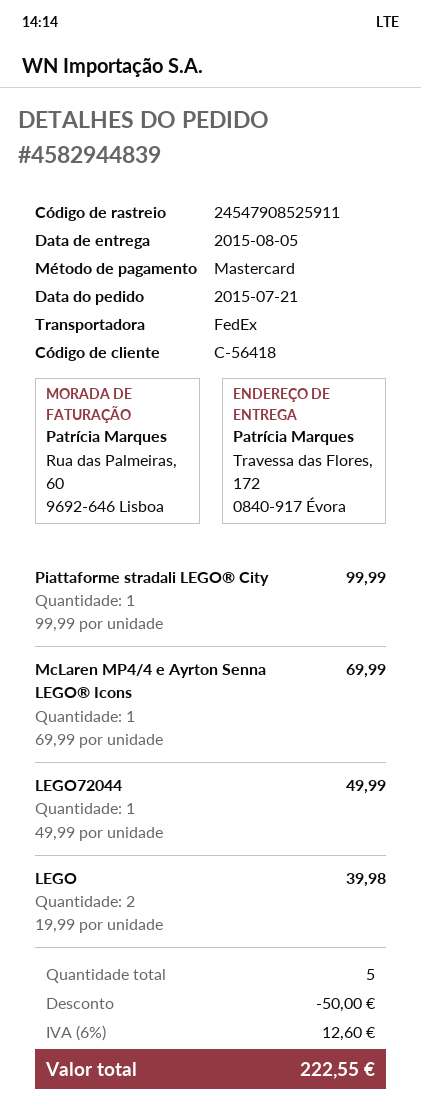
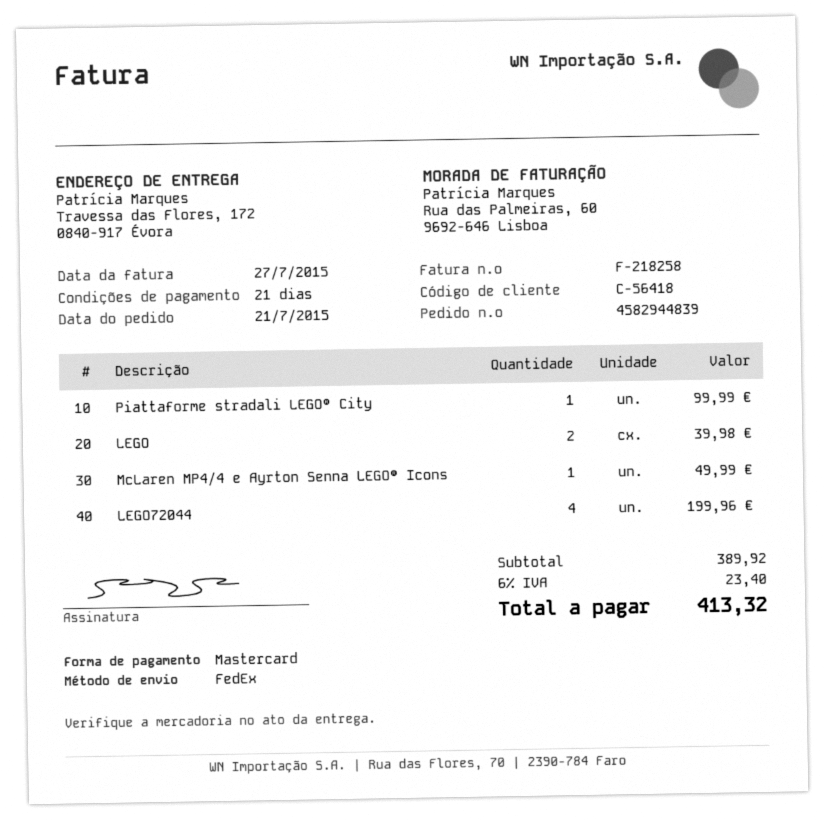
McLaren MP4/4 e Ayrton Senna LEGO® Icons: 1 for 69.99 -> 1 for 49.99
LEGO72044: 1 for 49.99 -> 4 for 199.96
discount: 50.00 -> none
tax: 6% = 12.60 -> 6% = 23.40
total: 222.55 -> 413.32

